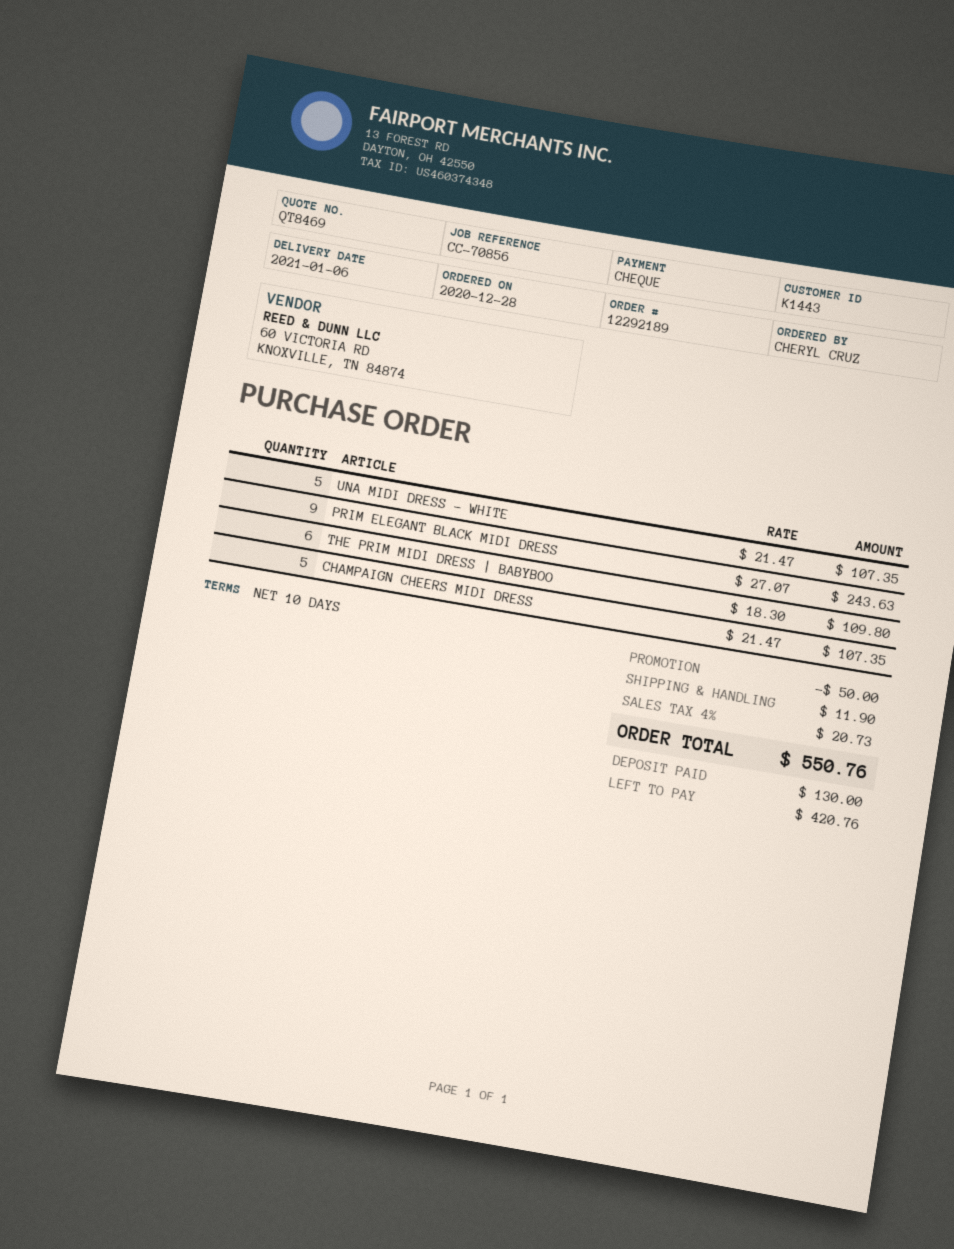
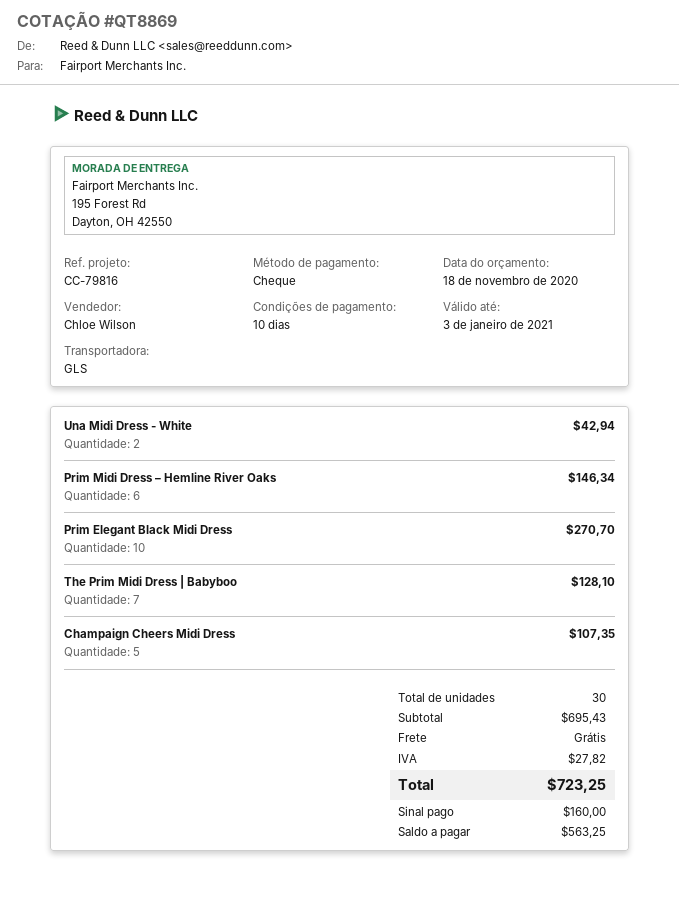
quote number: QT8469 -> QT8869
reference: CC-70856 -> CC-79816
UNA MIDI DRESS - WHITE: 5 for 107.35 -> 2 for 42.94
PRIM ELEGANT BLACK MIDI DRESS: 9 for 243.63 -> 10 for 270.70
THE PRIM MIDI DRESS | BABYBOO: 6 for 109.80 -> 7 for 128.10
Prim Midi Dress – Hemline River Oaks: none -> 6 for 146.34
discount: 50.00 -> none
shipping: 11.90 -> 0.00
tax: 20.73 -> 27.82
total: 550.76 -> 723.25
deposit: 130.00 -> 160.00
balance: 420.76 -> 563.25

